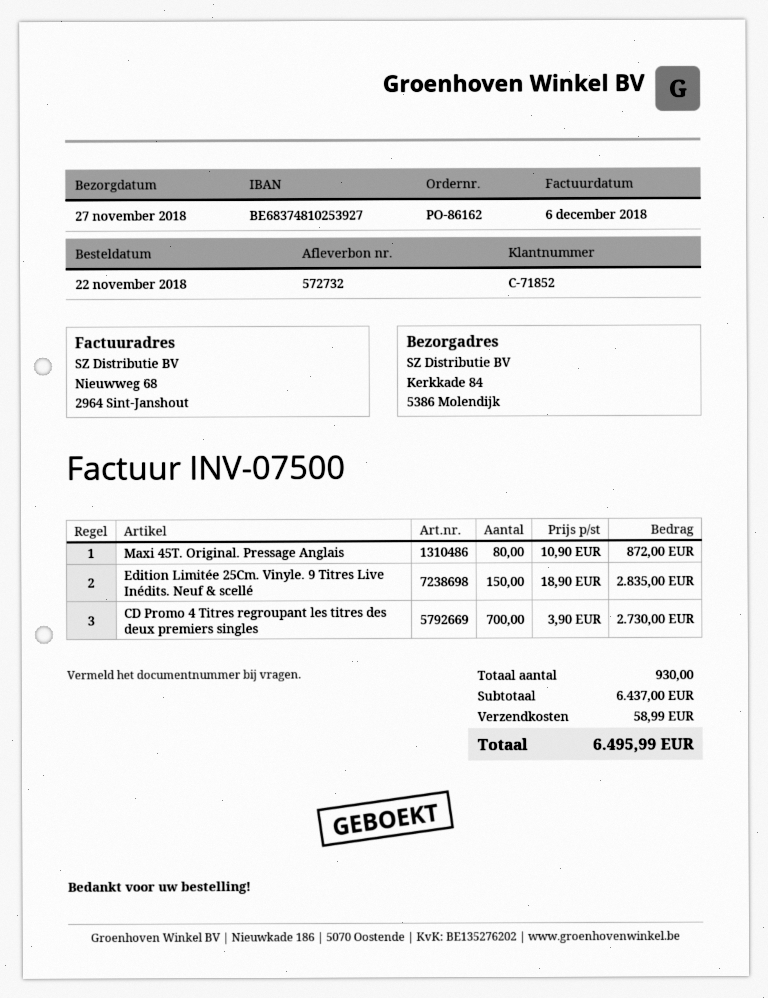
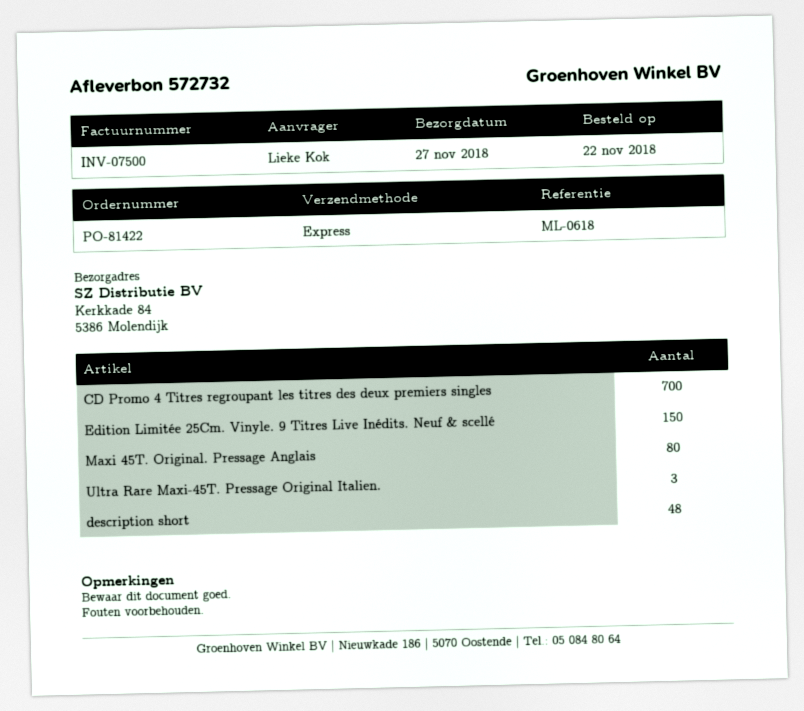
order number: PO-86162 -> PO-81422
Ultra Rare Maxi-45T. Pressage Original Italien.: none -> 3
description short: none -> 48

